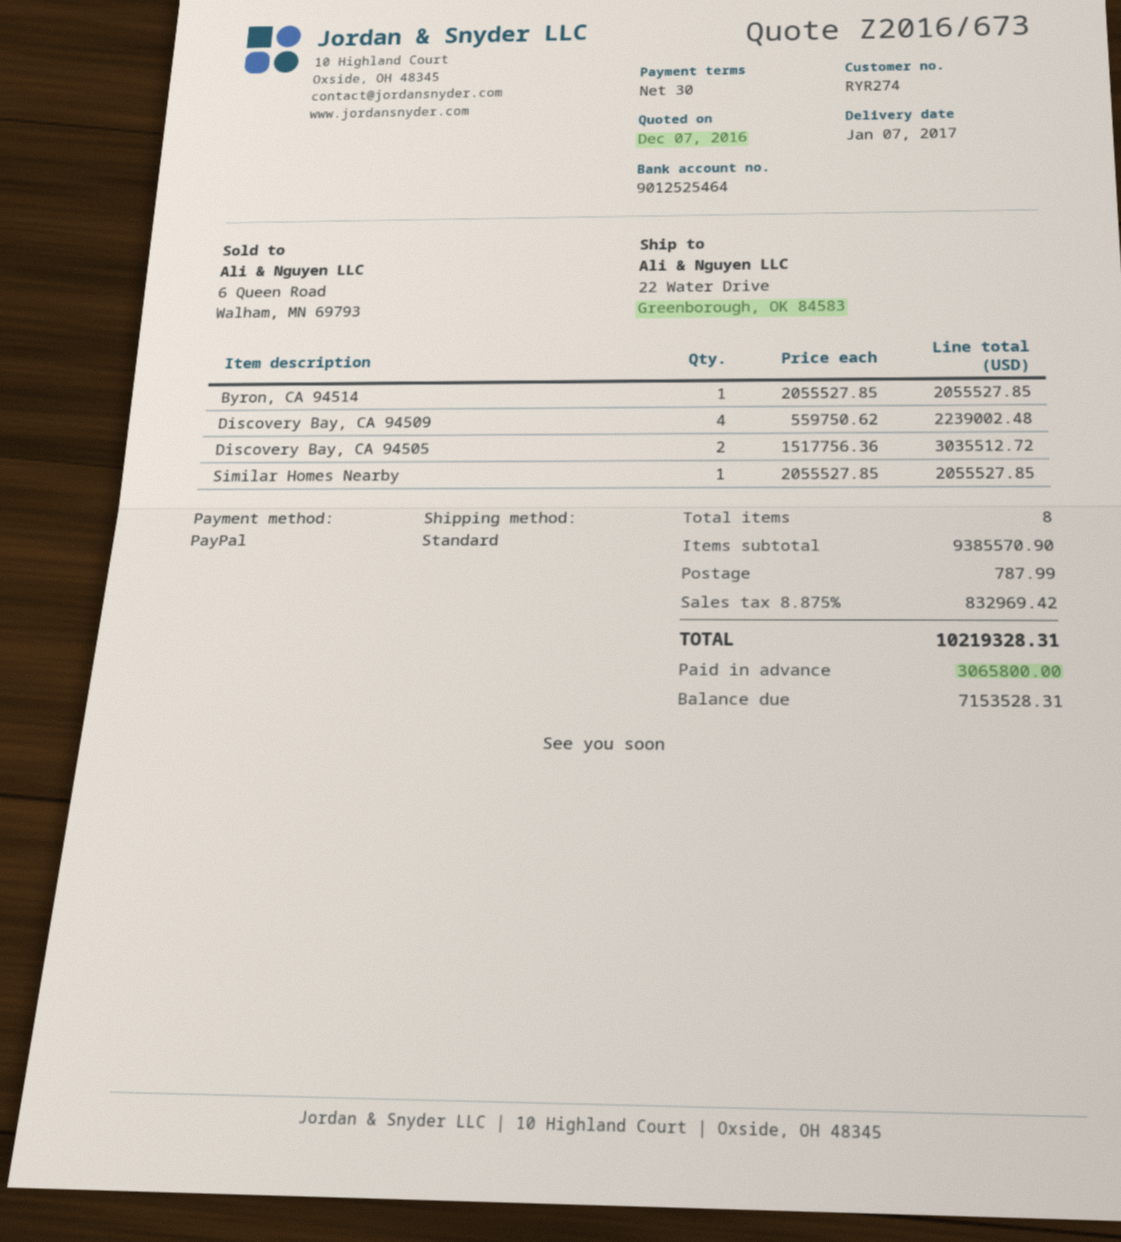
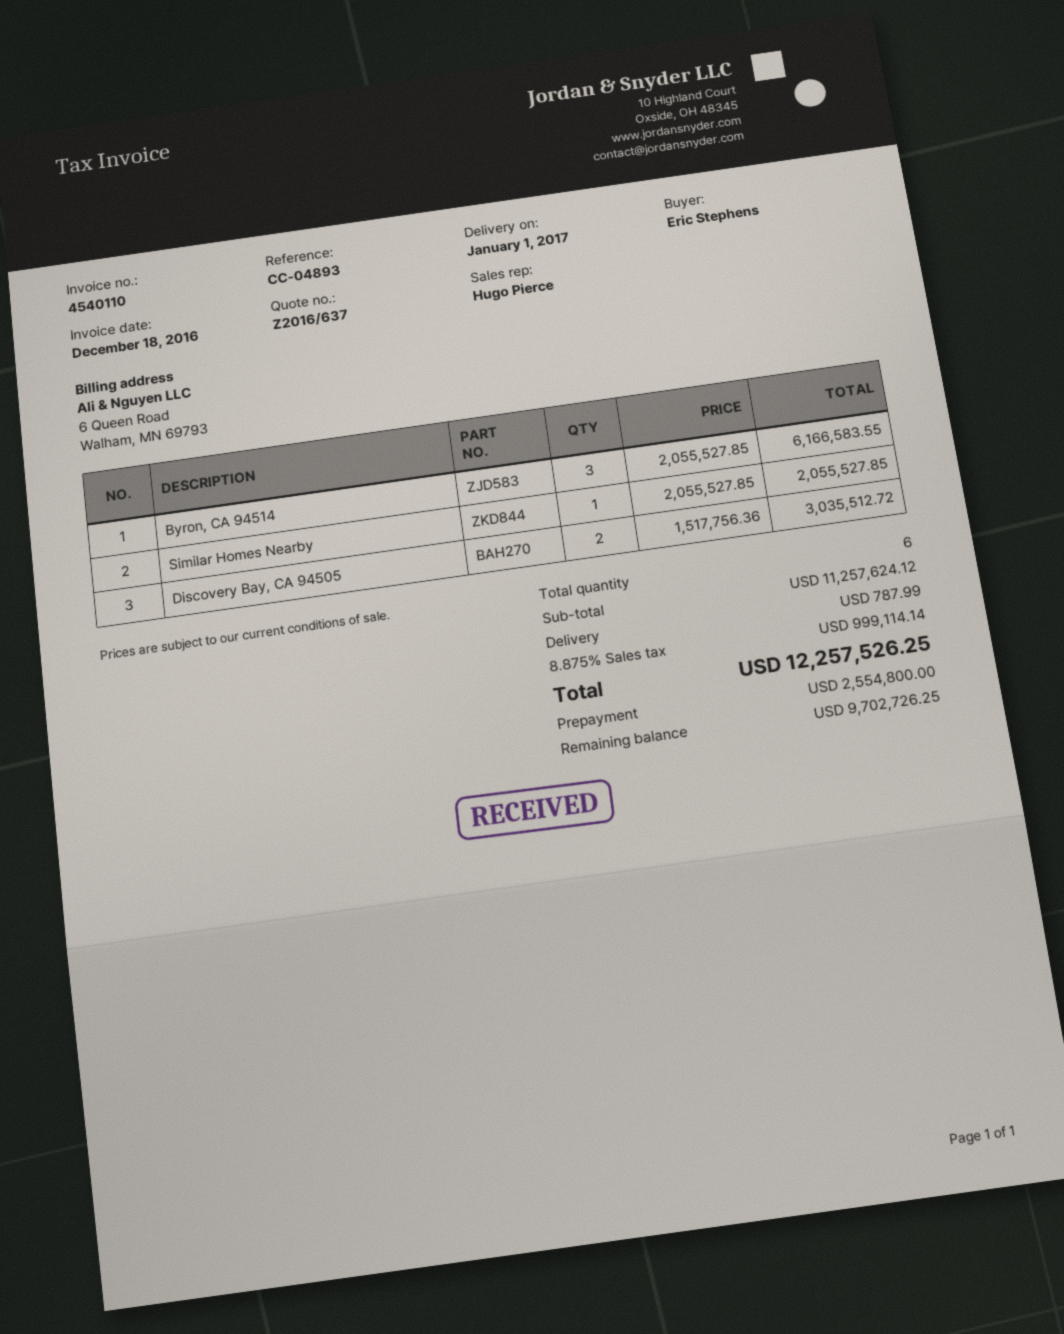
quote number: Z2016/673 -> Z2016/637
delivery date: 2017-01-07 -> 2017-01-01
Byron, CA 94514: 1 x 2055527.85 = 2055527.85 -> 3 x 2055527.85 = 6166583.55
Discovery Bay, CA 94509: 4 x 559750.62 = 2239002.48 -> none
total quantity: 8 -> 6
subtotal: 9385570.90 -> 11257624.12
tax: 8.875% = 832969.42 -> 8.875% = 999114.14
total: 10219328.31 -> 12257526.25
deposit: 3065800.00 -> 2554800.00
balance: 7153528.31 -> 9702726.25

